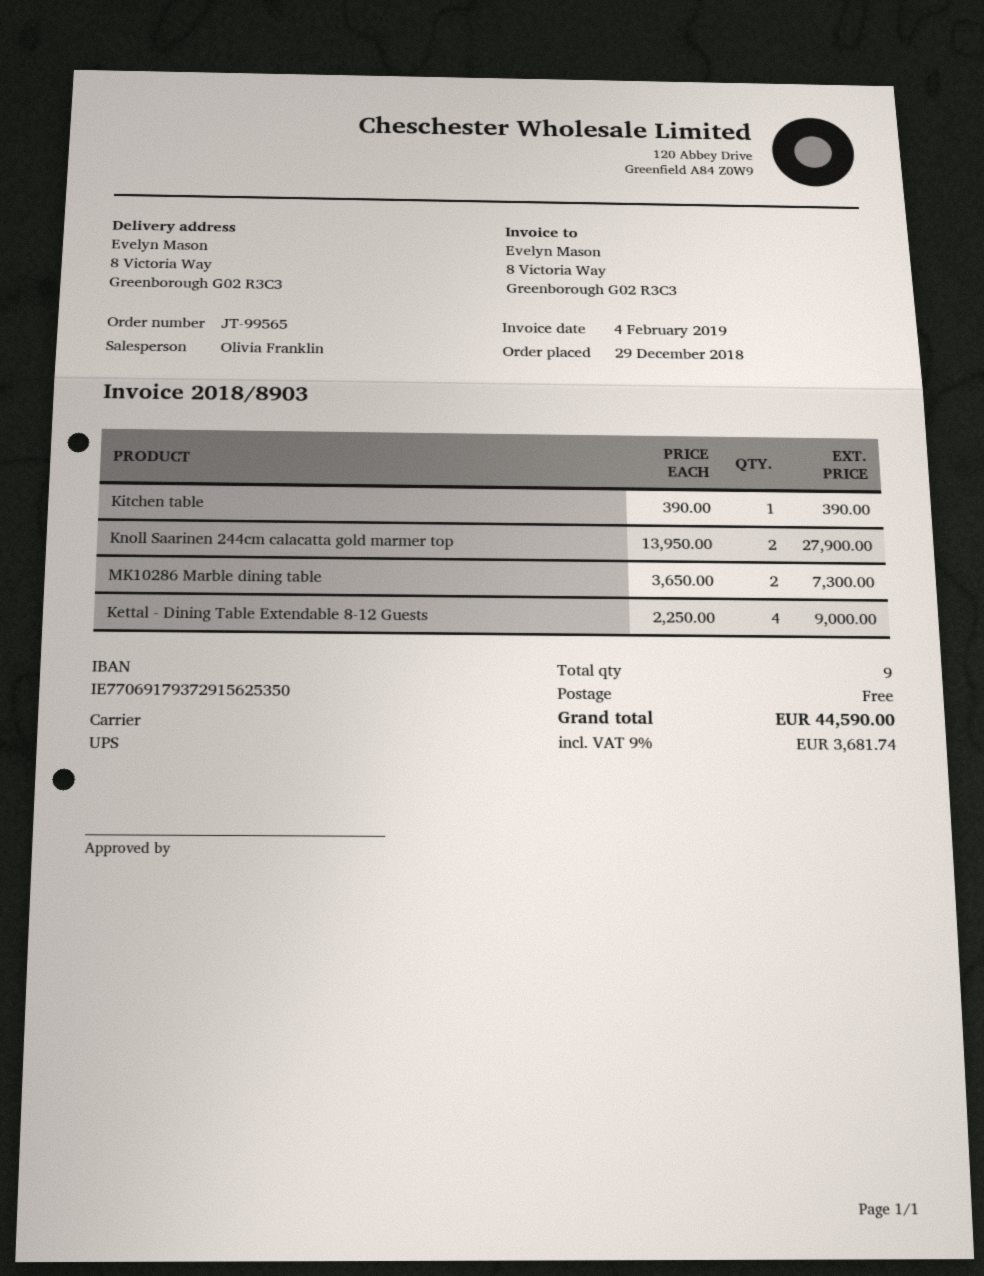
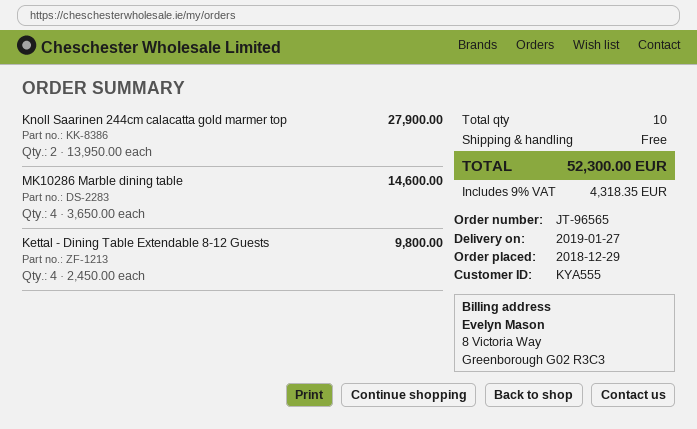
order number: JT-99565 -> JT-96565
Kitchen table: 1 x 390.00 = 390.00 -> none
MK10286 Marble dining table: 2 x 3650.00 = 7300.00 -> 4 x 3650.00 = 14600.00
Kettal - Dining Table Extendable 8-12 Guests: 4 x 2250.00 = 9000.00 -> 4 x 2450.00 = 9800.00
total quantity: 9 -> 10
tax: 9% = 3681.74 -> 9% = 4318.35
total: 44590.00 -> 52300.00

